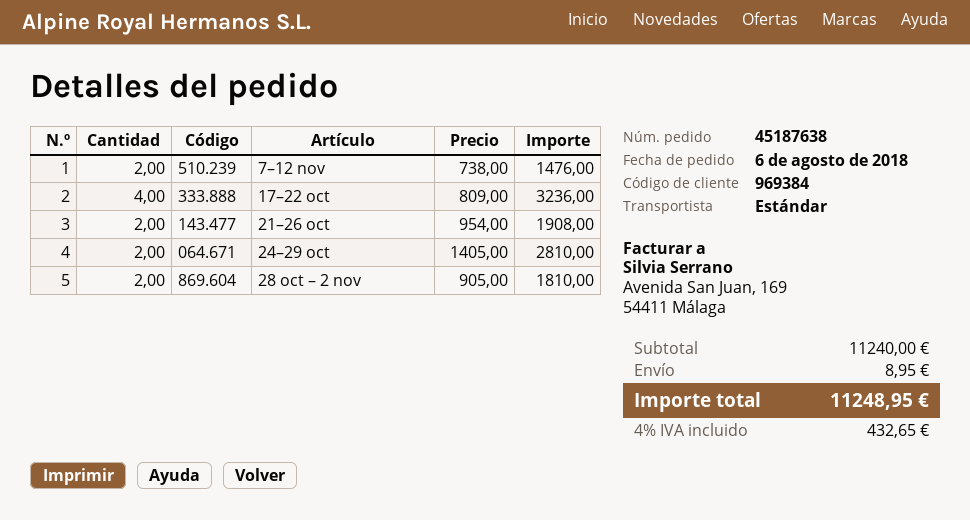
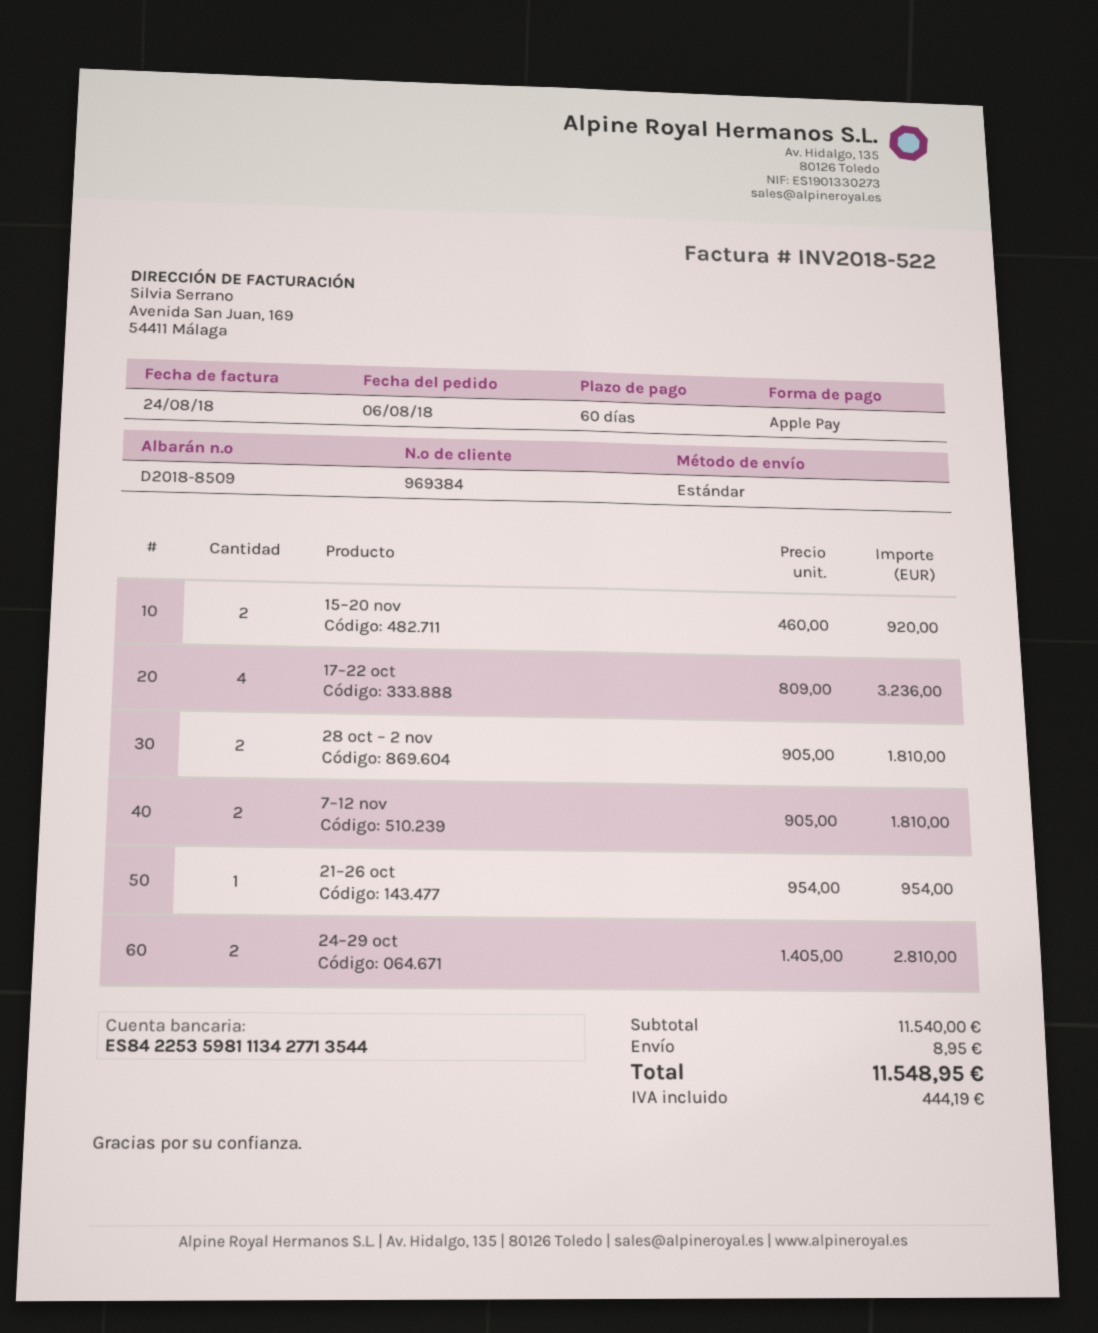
7–12 nov: 2 x 738.00 = 1476.00 -> 2 x 905.00 = 1810.00
21–26 oct: 2 x 954.00 = 1908.00 -> 1 x 954.00 = 954.00
15–20 nov: none -> 2 x 460.00 = 920.00
subtotal: 11240.00 -> 11540.00
tax: 432.65 -> 444.19
total: 11248.95 -> 11548.95

